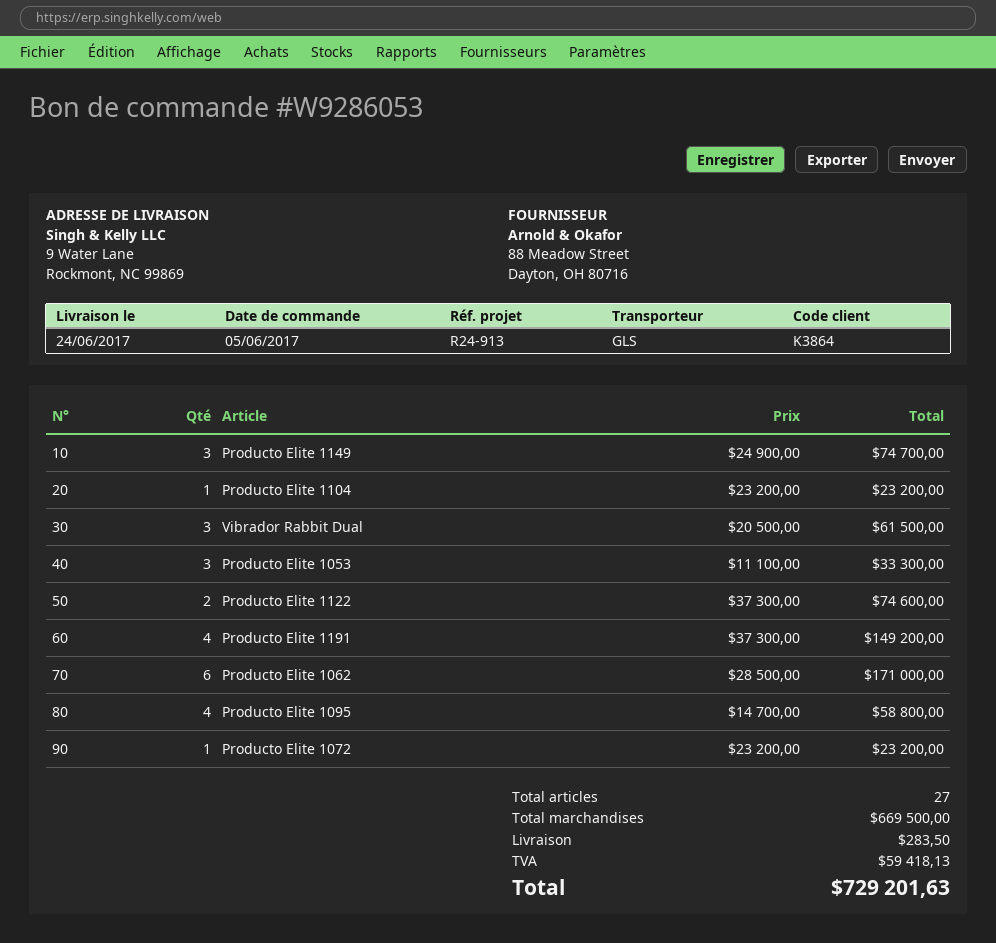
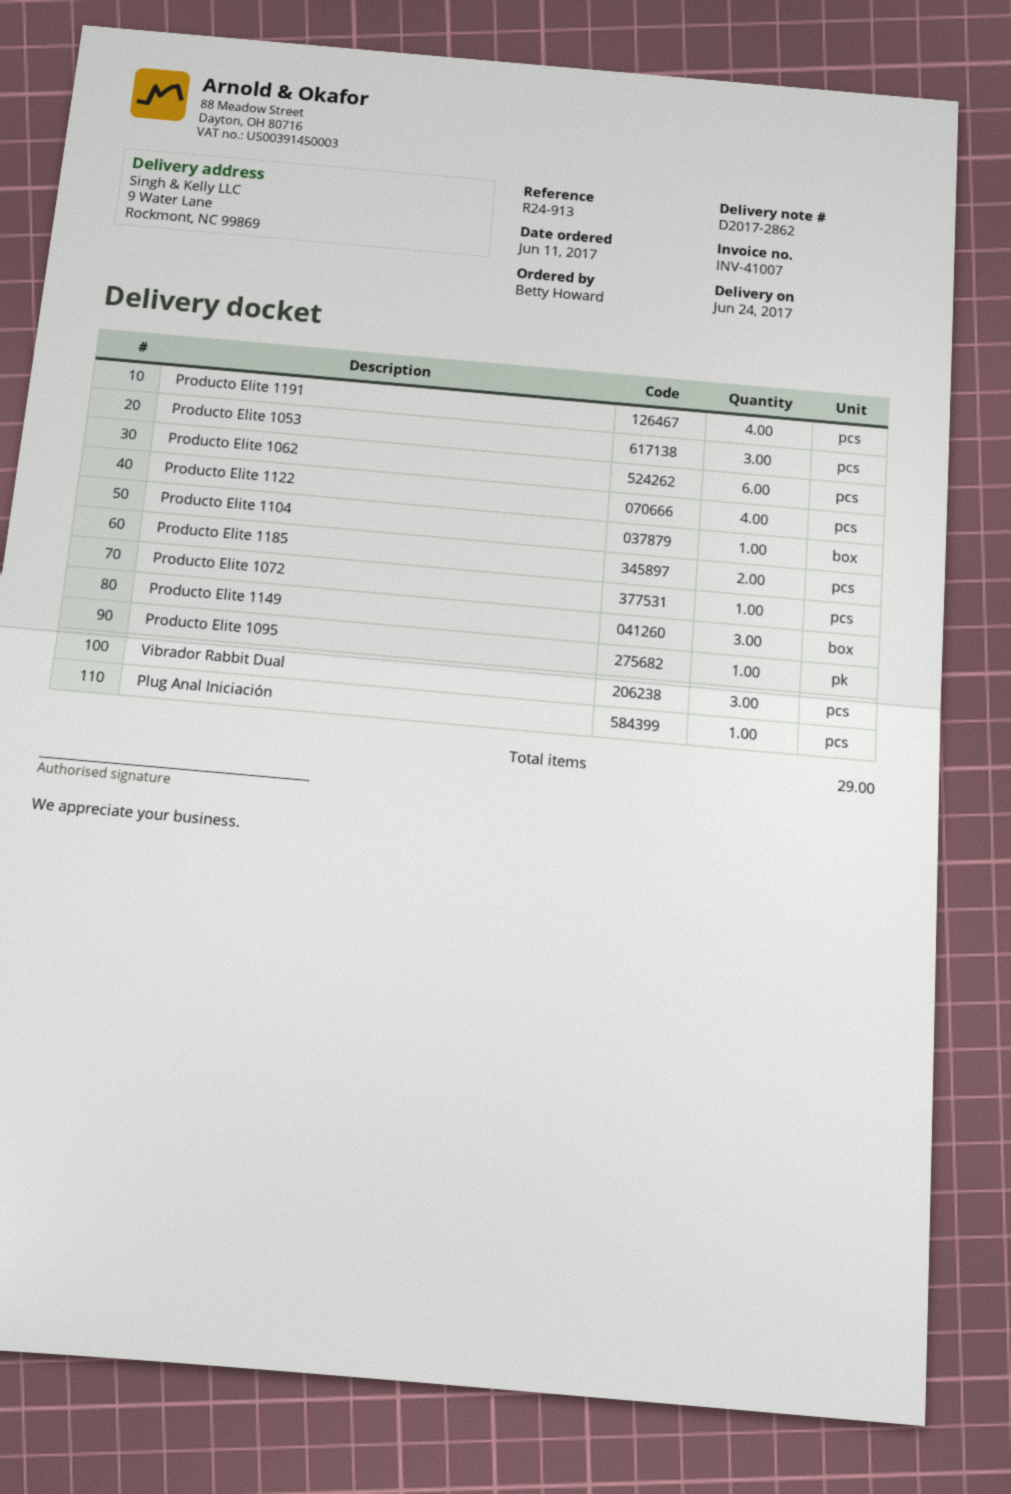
order date: 2017-06-05 -> 2017-06-11
Producto Elite 1122: 2 -> 4
Producto Elite 1095: 4 -> 1
Producto Elite 1185: none -> 2
Plug Anal Iniciación: none -> 1
total quantity: 27 -> 29

